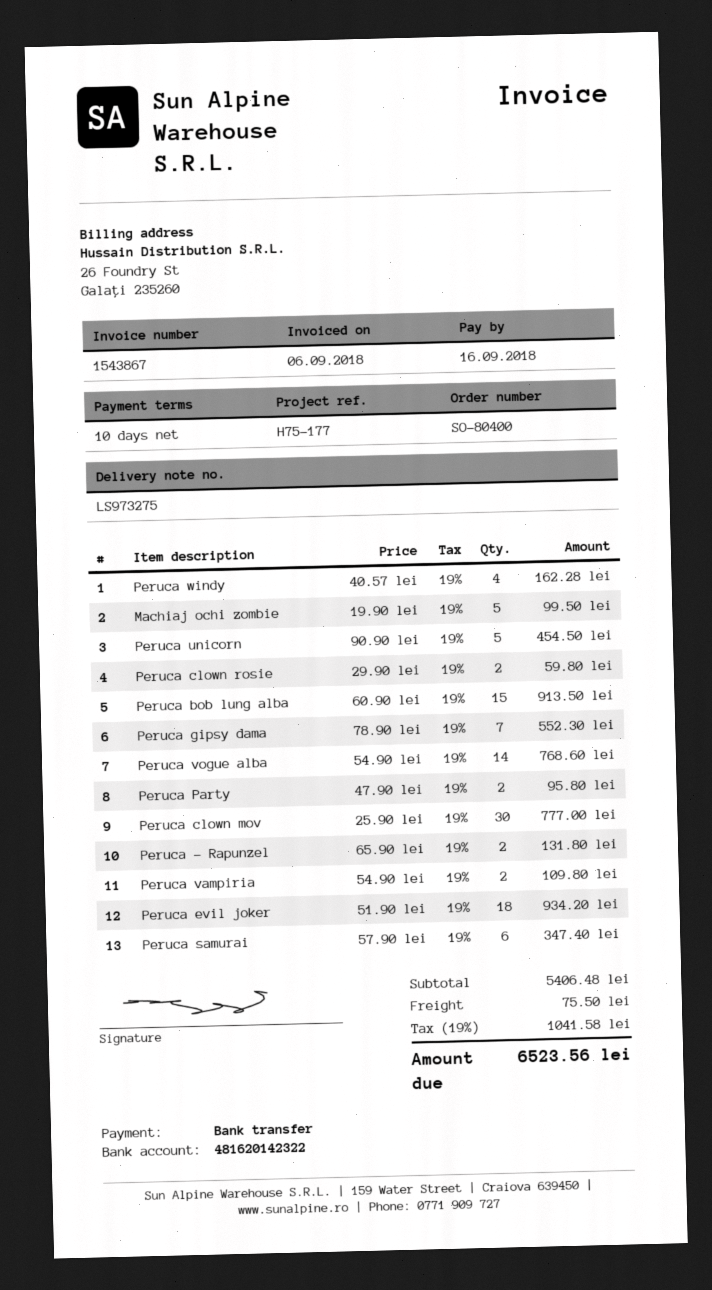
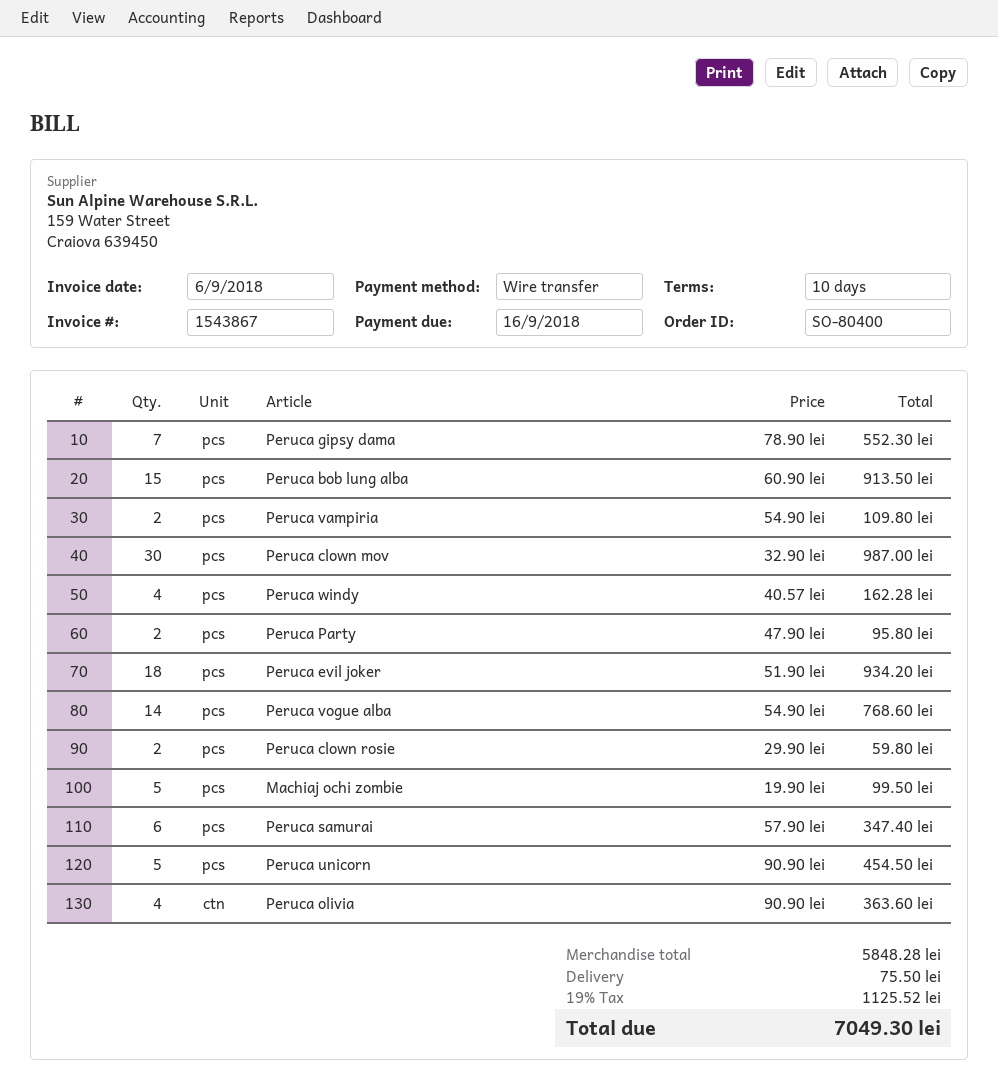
Peruca clown mov: 30 x 25.90 = 777.00 -> 30 x 32.90 = 987.00
Peruca - Rapunzel: 2 x 65.90 = 131.80 -> none
Peruca olivia: none -> 4 x 90.90 = 363.60
subtotal: 5406.48 -> 5848.28
tax: 19% = 1041.58 -> 19% = 1125.52
total: 6523.56 -> 7049.30

